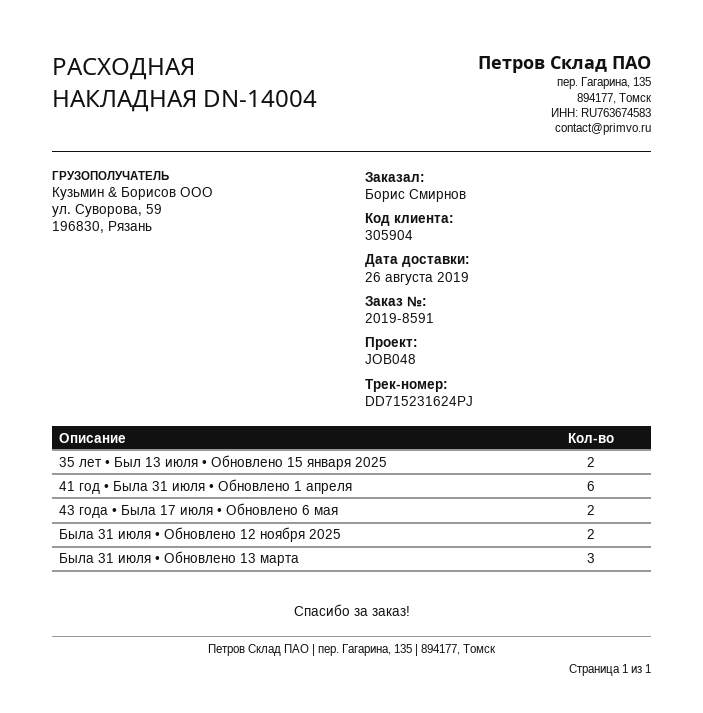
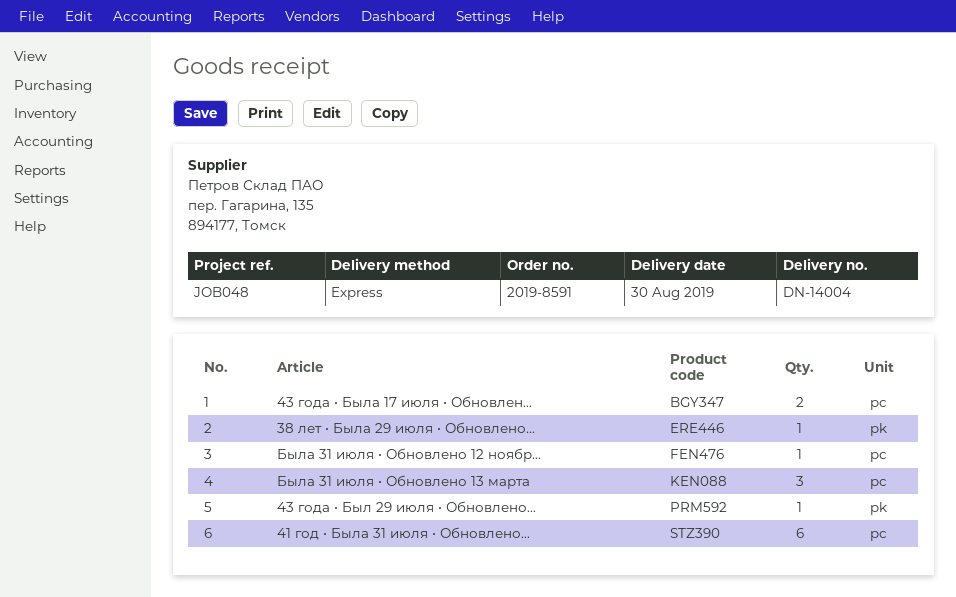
delivery date: 2019-08-26 -> 2019-08-30
35 лет • Был 13 июля • Обновлено 15 января 2025: 2 -> none
Была 31 июля • Обновлено 12 ноября 2025: 2 -> 1
38 лет • Была 29 июля • Обновлено...: none -> 1
43 года • Был 29 июля • Обновлено...: none -> 1

